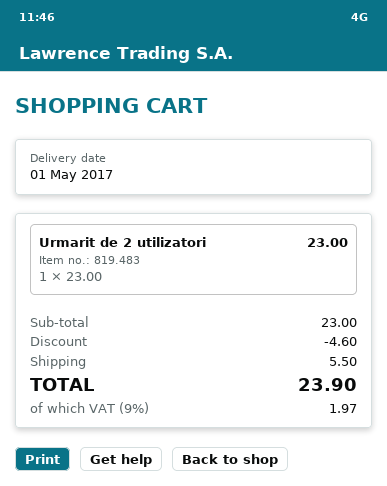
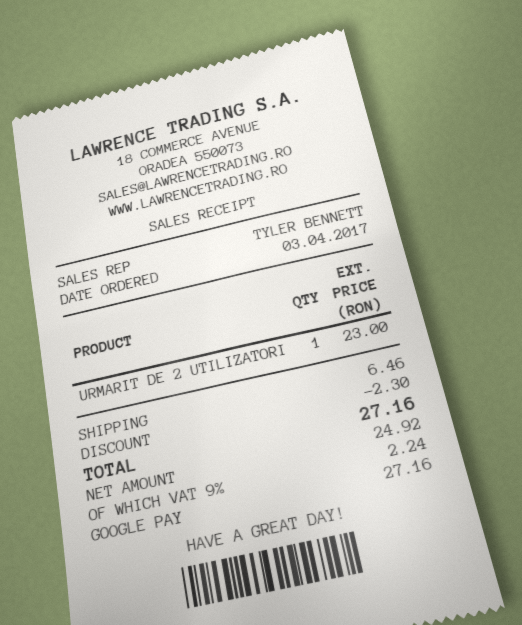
discount: 4.60 -> 2.30
shipping: 5.50 -> 6.46
tax: 9% = 1.97 -> 9% = 2.24
total: 23.90 -> 27.16

